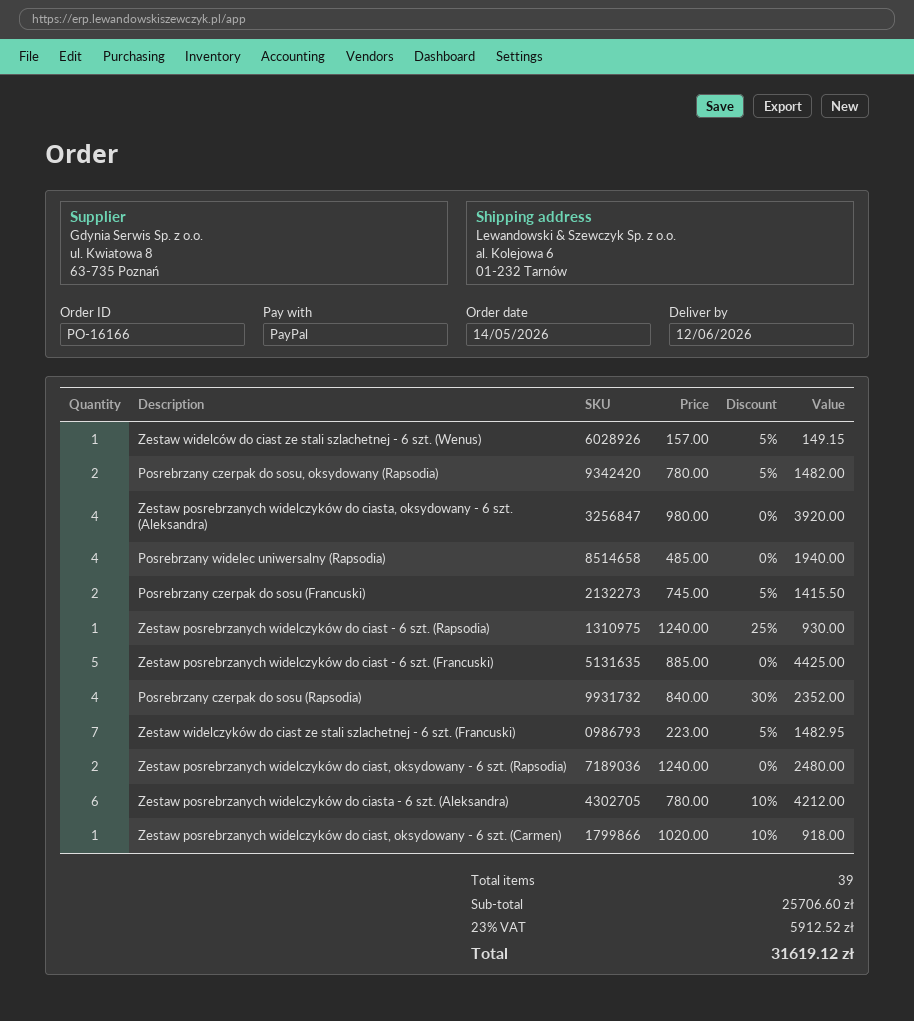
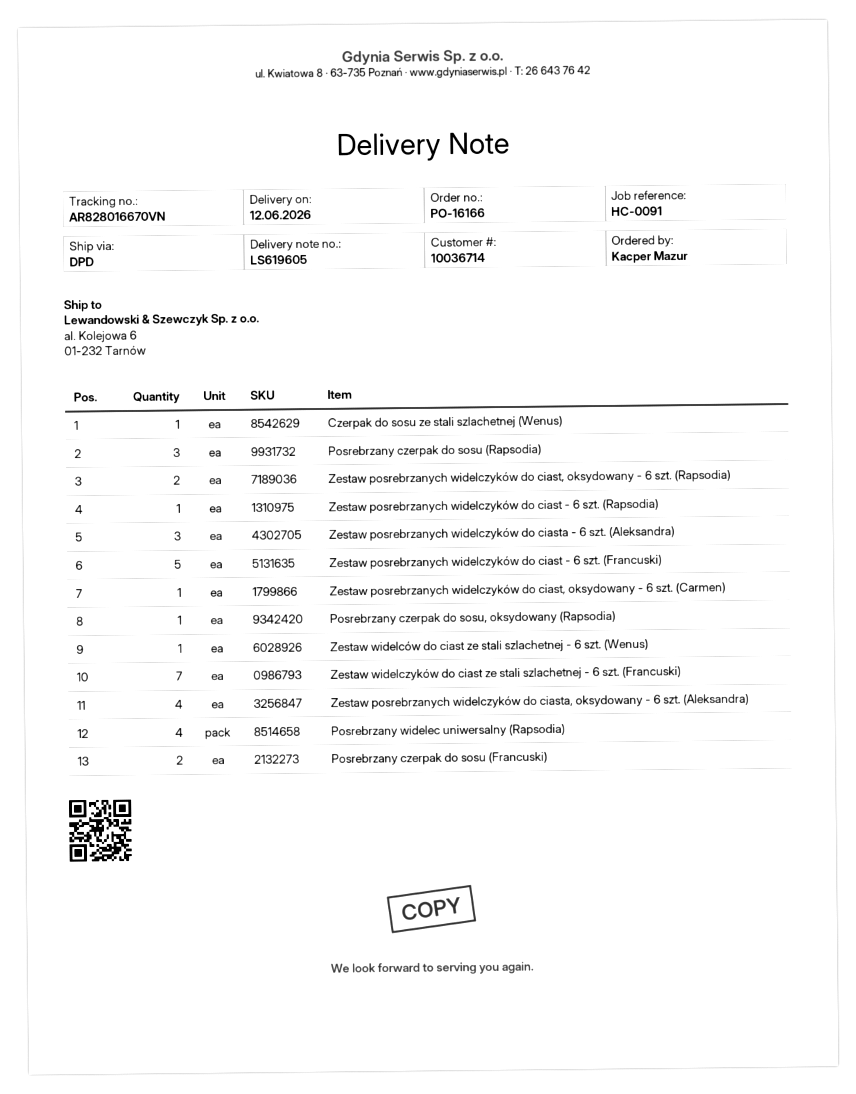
Posrebrzany czerpak do sosu, oksydowany (Rapsodia): 2 -> 1
Posrebrzany czerpak do sosu (Rapsodia): 4 -> 3
Zestaw posrebrzanych widelczyków do ciasta - 6 szt. (Aleksandra): 6 -> 3
Czerpak do sosu ze stali szlachetnej (Wenus): none -> 1

